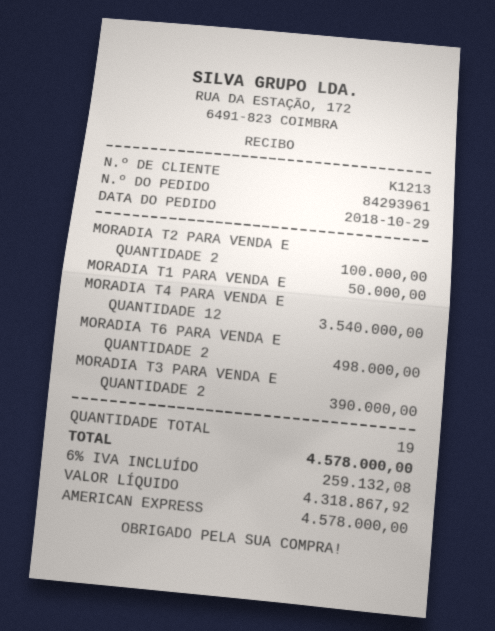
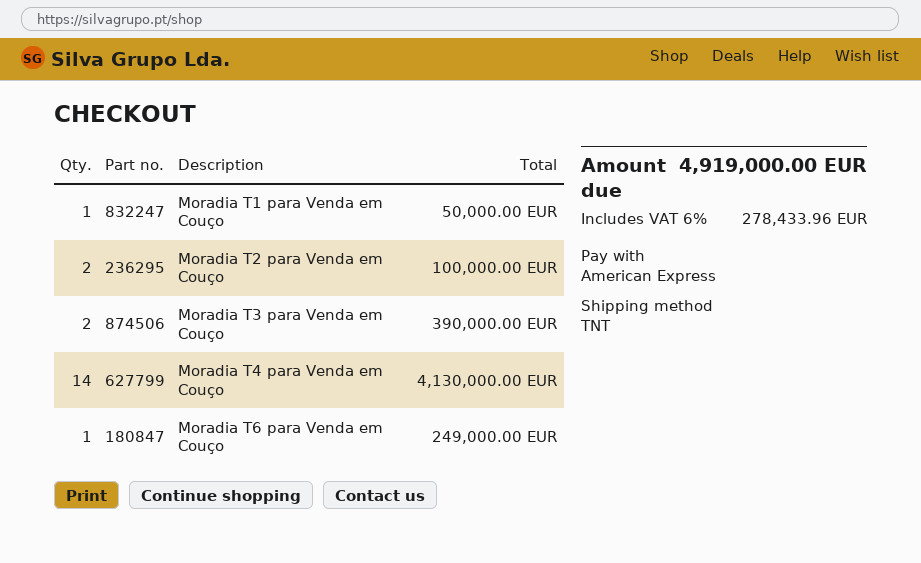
MORADIA T4 PARA VENDA E: 12 for 3540000.00 -> 14 for 4130000.00
MORADIA T6 PARA VENDA E: 2 for 498000.00 -> 1 for 249000.00
tax: 6% = 259132.08 -> 6% = 278433.96
total: 4578000.00 -> 4919000.00

